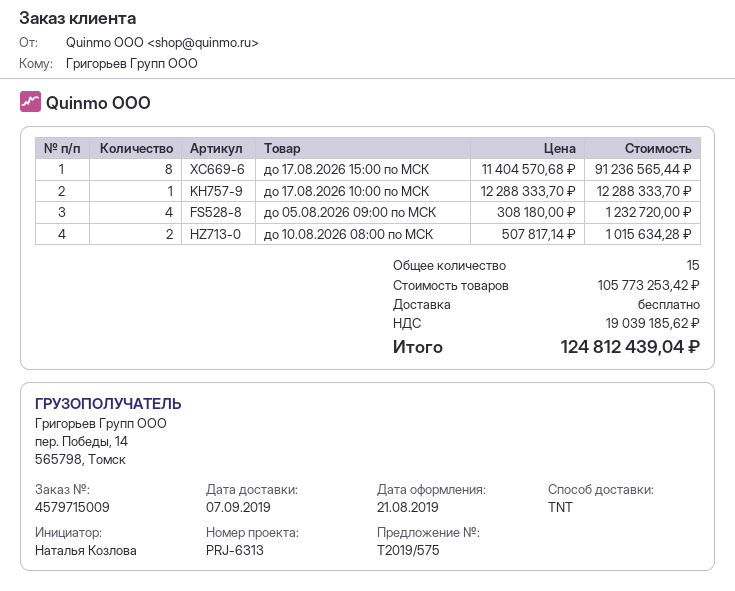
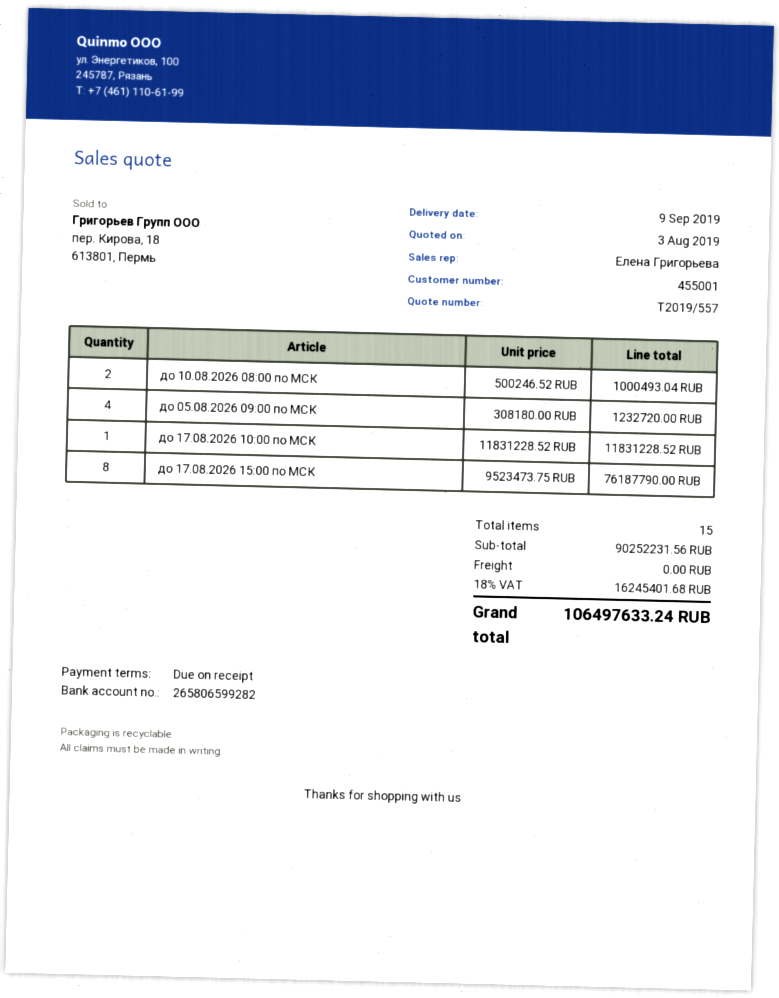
quote number: T2019/575 -> T2019/557
delivery date: 2019-09-07 -> 2019-09-09
до 17.08.2026 15:00 по МСК: 8 x 11404570.68 = 91236565.44 -> 8 x 9523473.75 = 76187790.00
до 17.08.2026 10:00 по МСК: 1 x 12288333.70 = 12288333.70 -> 1 x 11831228.52 = 11831228.52
до 10.08.2026 08:00 по МСК: 2 x 507817.14 = 1015634.28 -> 2 x 500246.52 = 1000493.04
subtotal: 105773253.42 -> 90252231.56
tax: 19039185.62 -> 16245401.68
total: 124812439.04 -> 106497633.24

